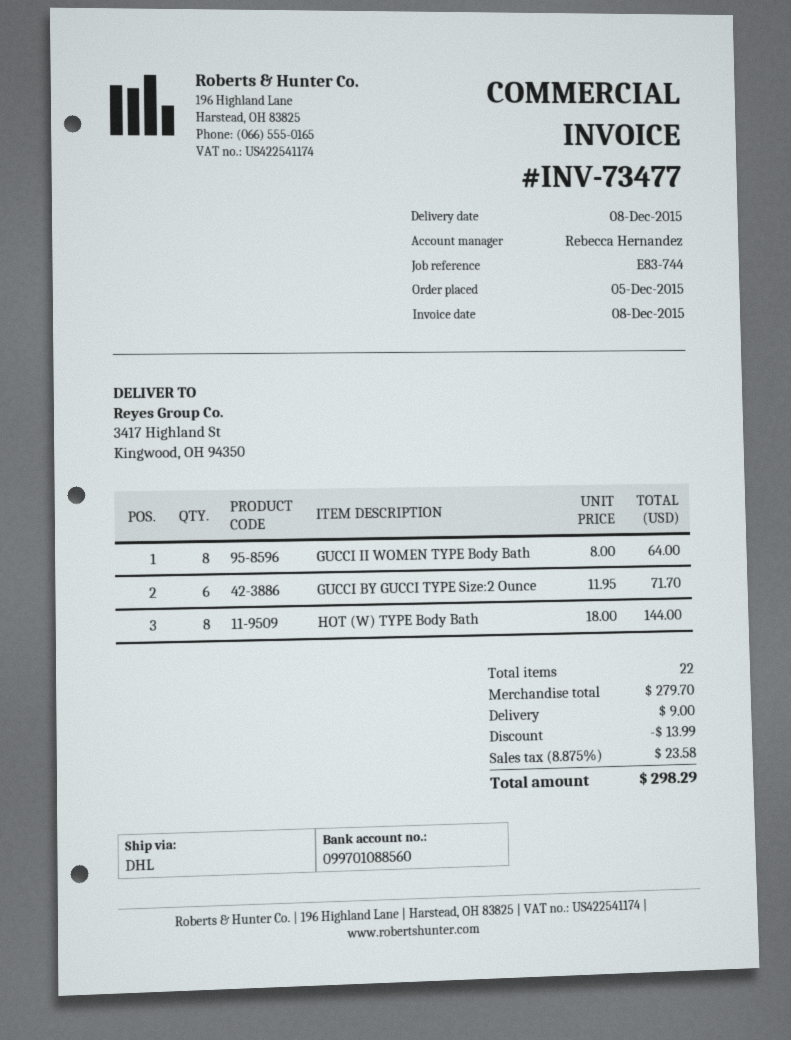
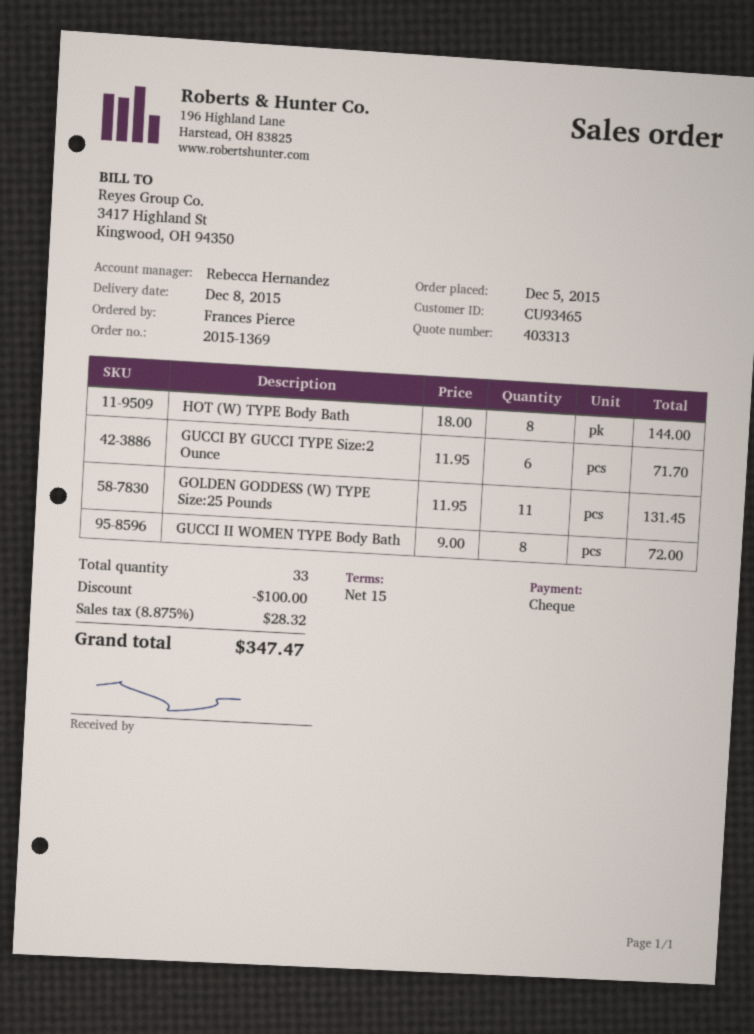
GUCCI II WOMEN TYPE Body Bath: 8 x 8.00 = 64.00 -> 8 x 9.00 = 72.00
GOLDEN GODDESS (W) TYPE Size:25 Pounds: none -> 11 x 11.95 = 131.45
total quantity: 22 -> 33
discount: 13.99 -> 100.00
shipping: 9.00 -> none
tax: 8.875% = 23.58 -> 8.875% = 28.32
total: 298.29 -> 347.47

